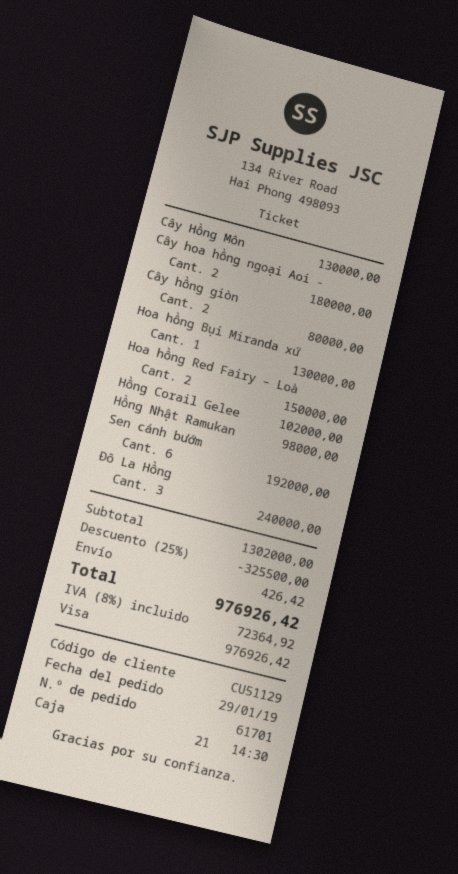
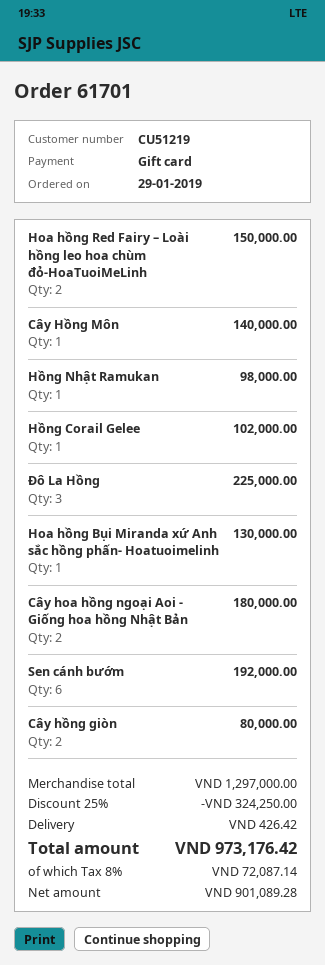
customer number: CU51129 -> CU51219
payment method: Visa -> gift card
Cây Hồng Môn: 1 for 130000.00 -> 1 for 140000.00
Đô La Hồng: 3 for 240000.00 -> 3 for 225000.00
subtotal: 1302000.00 -> 1297000.00
discount: 25% = 325500.00 -> 25% = 324250.00
tax: 8% = 72364.92 -> 8% = 72087.14
total: 976926.42 -> 973176.42

